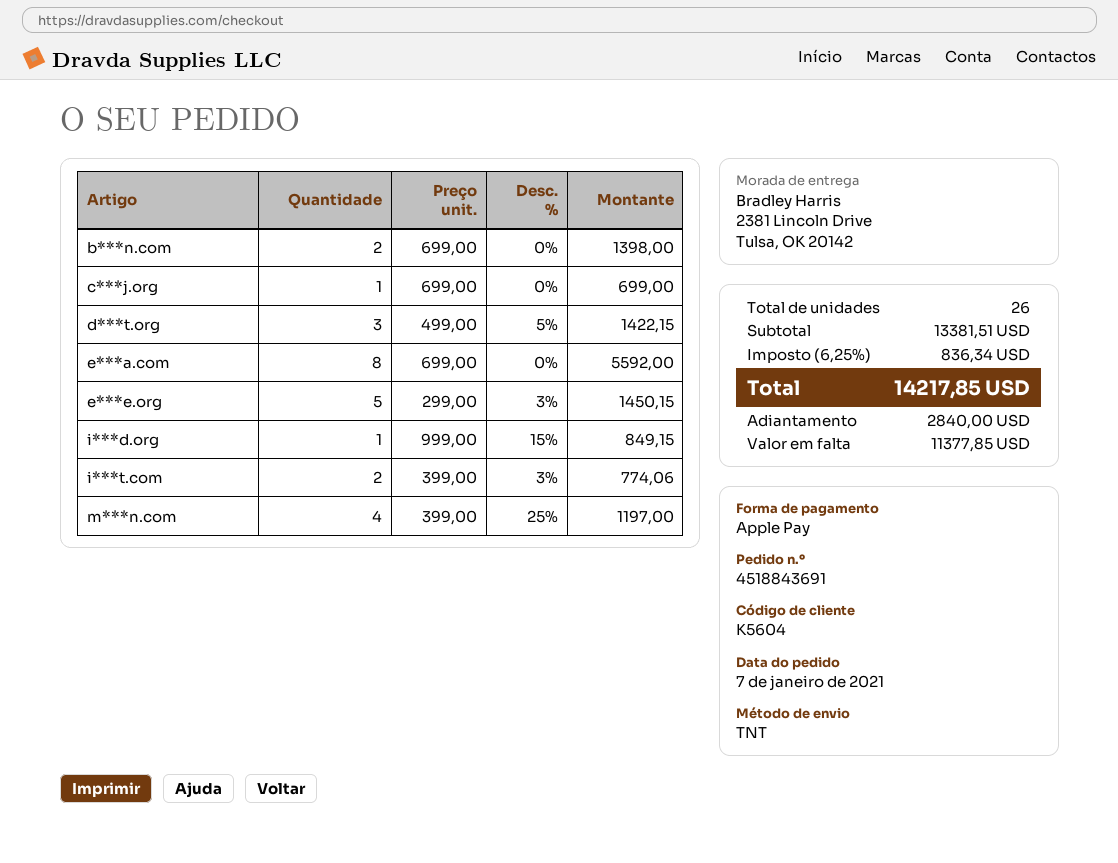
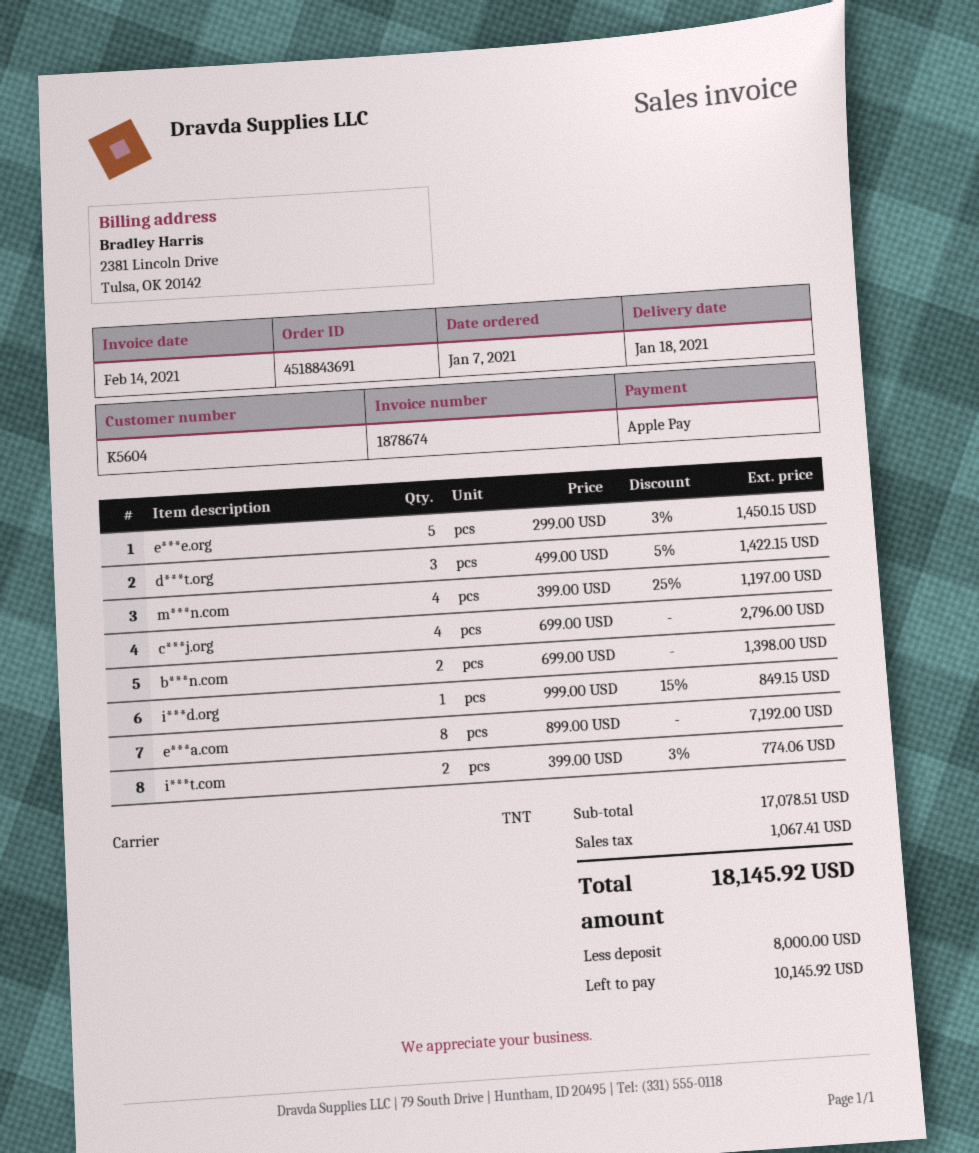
c***j.org: 1 x 699.00 = 699.00 -> 4 x 699.00 = 2796.00
e***a.com: 8 x 699.00 = 5592.00 -> 8 x 899.00 = 7192.00
subtotal: 13381.51 -> 17078.51
tax: 836.34 -> 1067.41
total: 14217.85 -> 18145.92
deposit: 2840.00 -> 8000.00
balance: 11377.85 -> 10145.92

